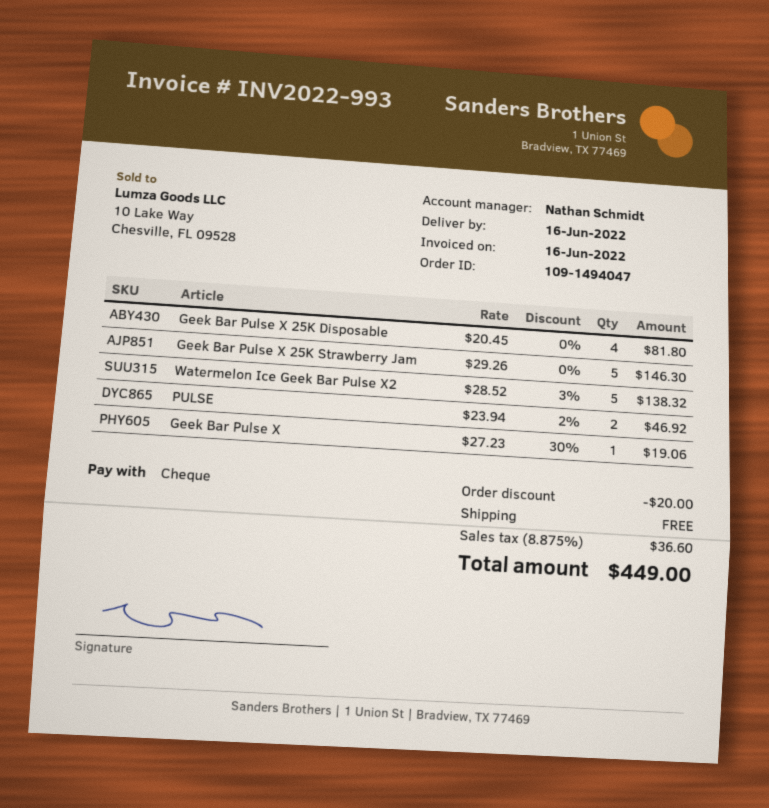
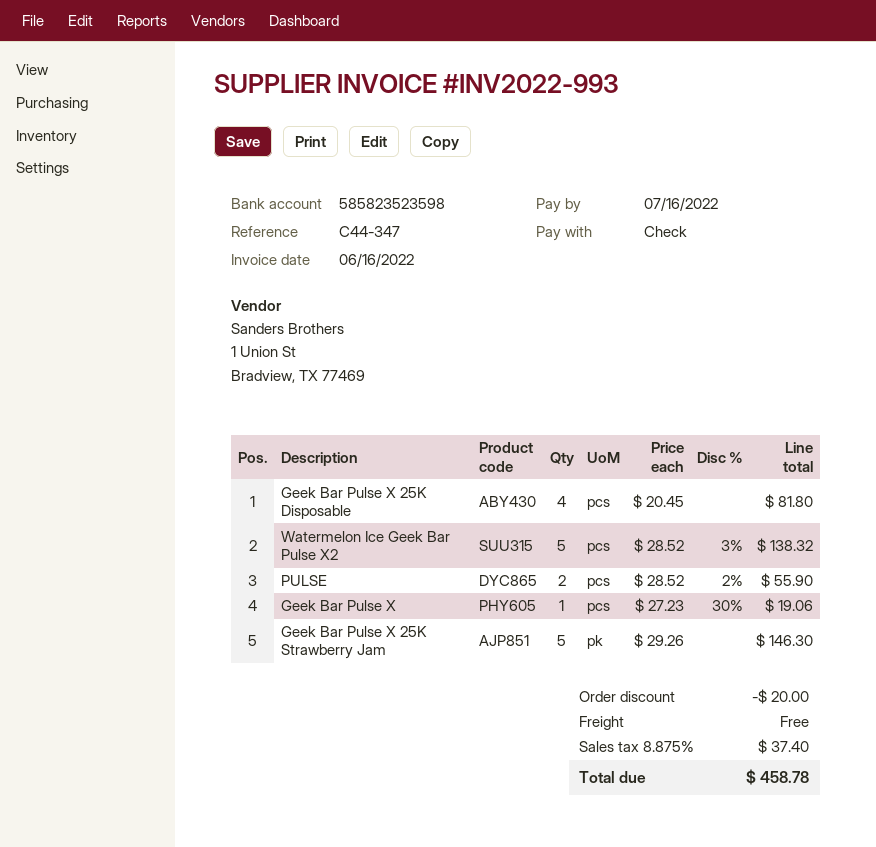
PULSE: 2 x 23.94 - 2% = 46.92 -> 2 x 28.52 - 2% = 55.90
tax: 8.875% = 36.60 -> 8.875% = 37.40
total: 449.00 -> 458.78

